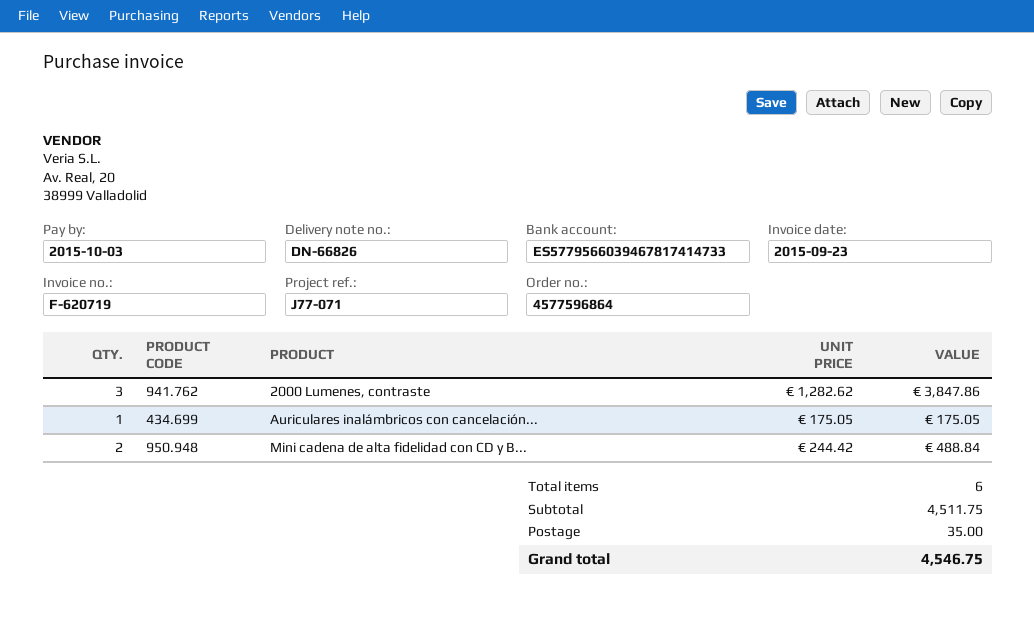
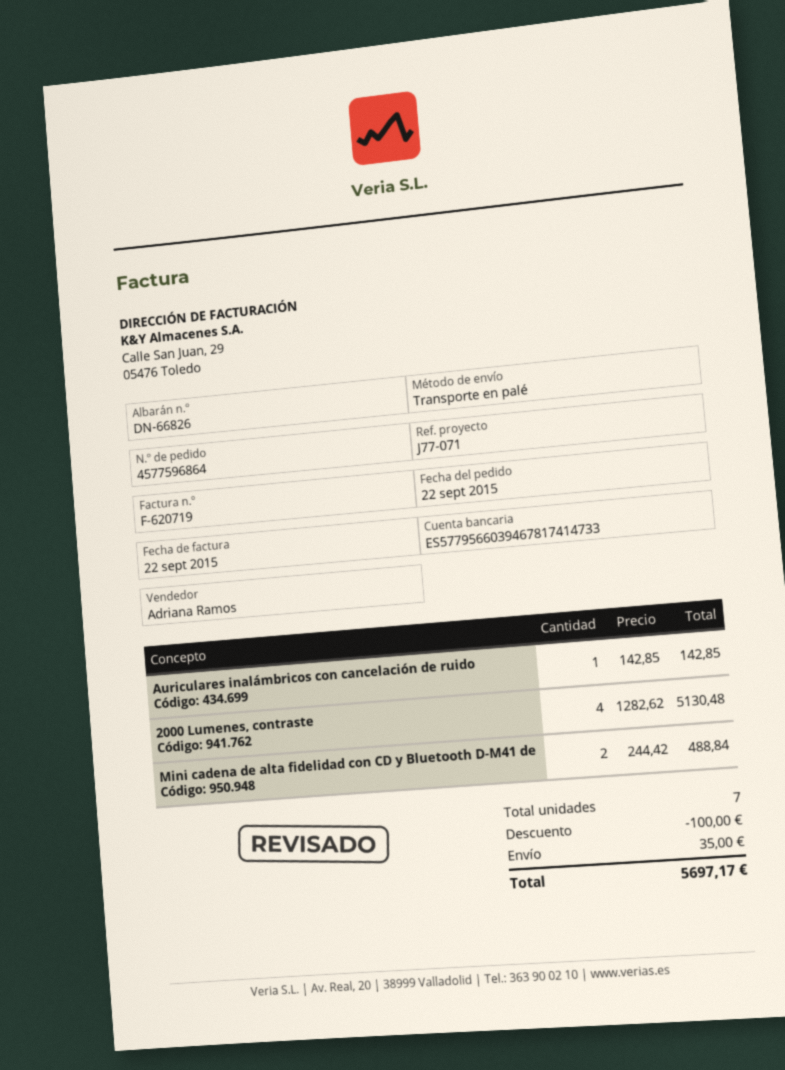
invoice date: 2015-09-23 -> 2015-09-22
2000 Lumenes, contraste: 3 x 1282.62 = 3847.86 -> 4 x 1282.62 = 5130.48
Auriculares inalámbricos con cancelación...: 1 x 175.05 = 175.05 -> 1 x 142.85 = 142.85
total quantity: 6 -> 7
discount: none -> 100.00
total: 4546.75 -> 5697.17

